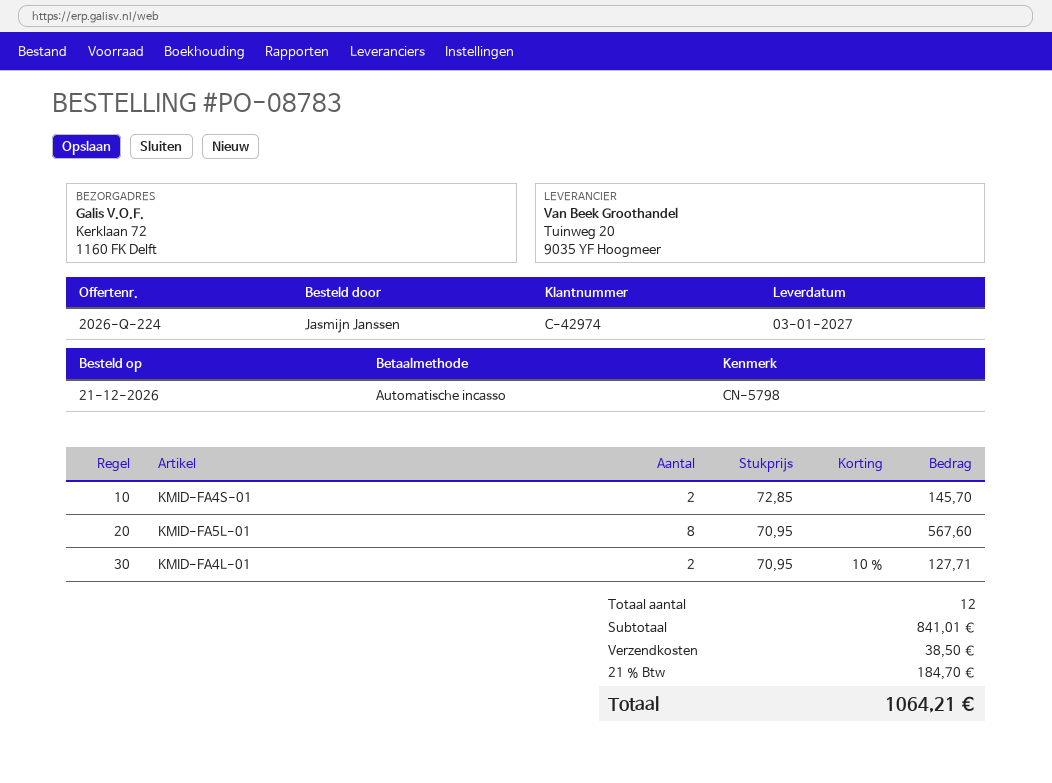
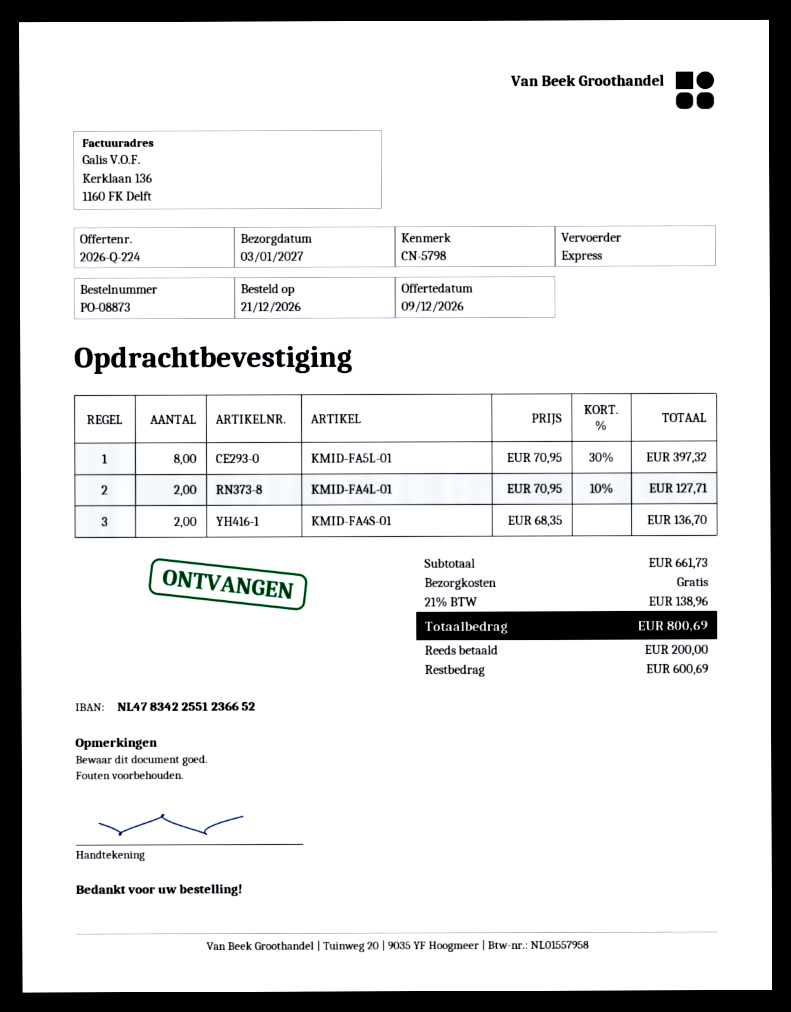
order number: PO-08783 -> PO-08873
KMID-FA4S-01: 2 x 72.85 = 145.70 -> 2 x 68.35 = 136.70
KMID-FA5L-01: 8 x 70.95 = 567.60 -> 8 x 70.95 - 30% = 397.32
subtotal: 841.01 -> 661.73
shipping: 38.50 -> 0.00
tax: 21% = 184.70 -> 21% = 138.96
total: 1064.21 -> 800.69

